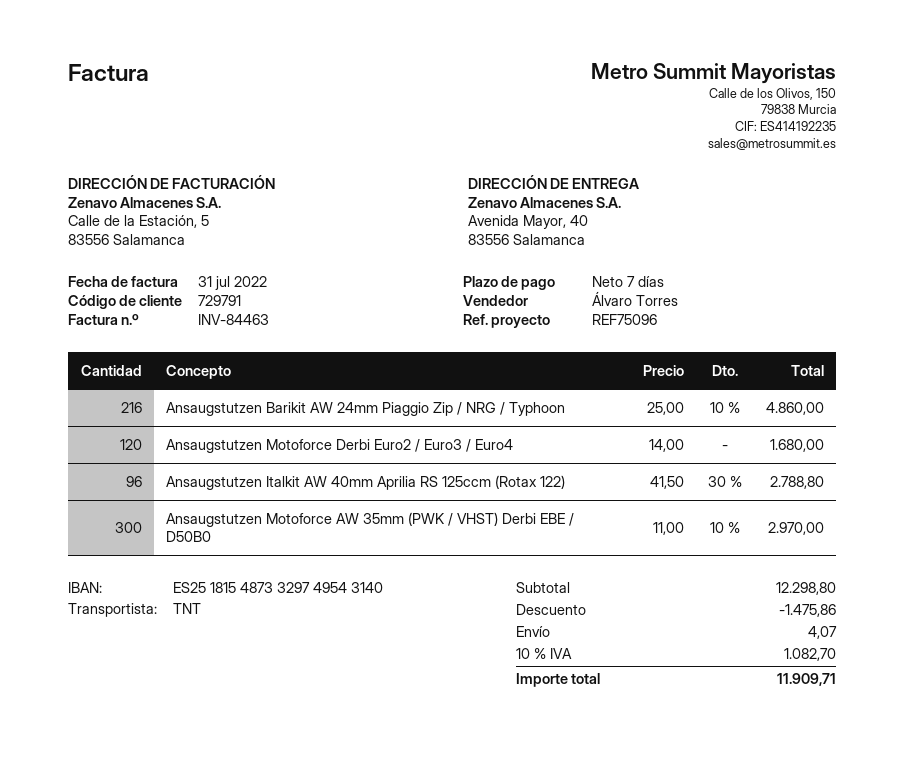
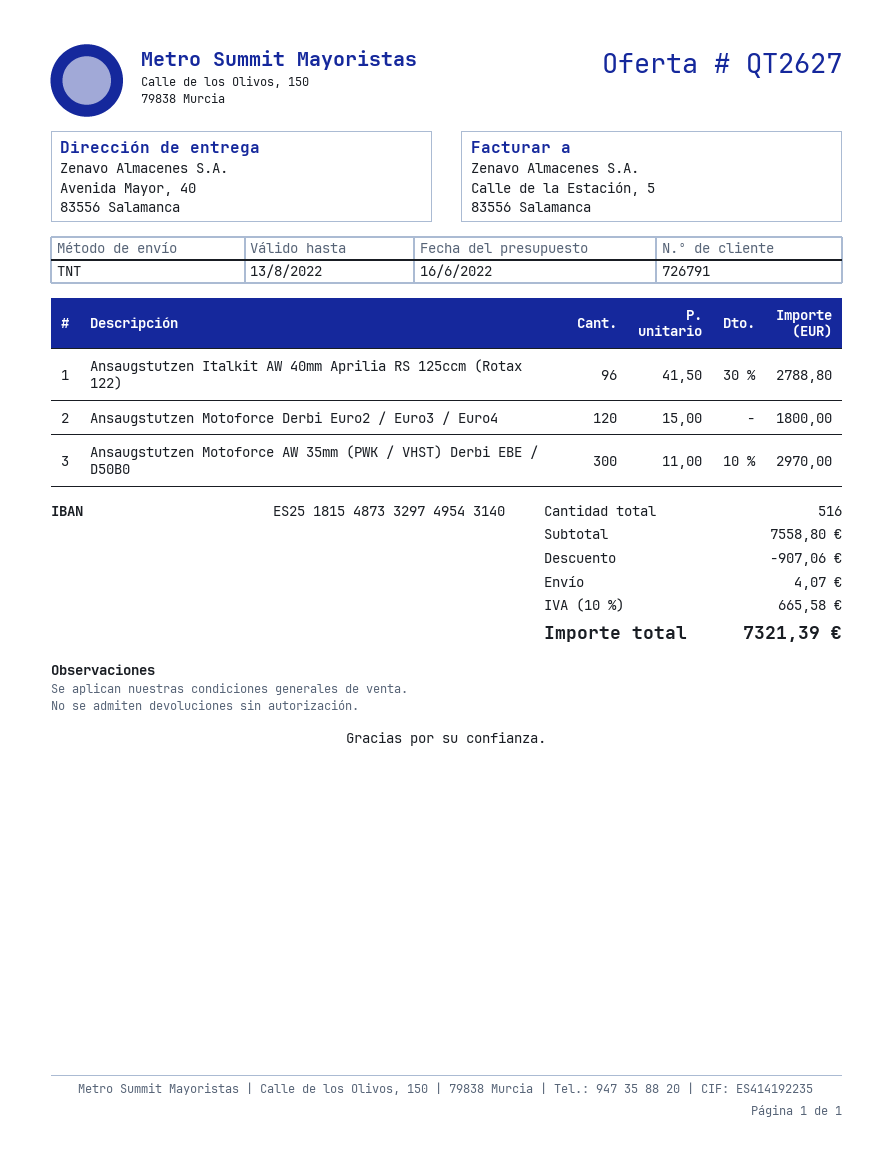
customer number: 729791 -> 726791
Ansaugstutzen Barikit AW 24mm Piaggio Zip / NRG / Typhoon: 216 x 25.00 - 10% = 4860.00 -> none
Ansaugstutzen Motoforce Derbi Euro2 / Euro3 / Euro4: 120 x 14.00 = 1680.00 -> 120 x 15.00 = 1800.00
subtotal: 12298.80 -> 7558.80
discount: 1475.86 -> 907.06
tax: 10% = 1082.70 -> 10% = 665.58
total: 11909.71 -> 7321.39

